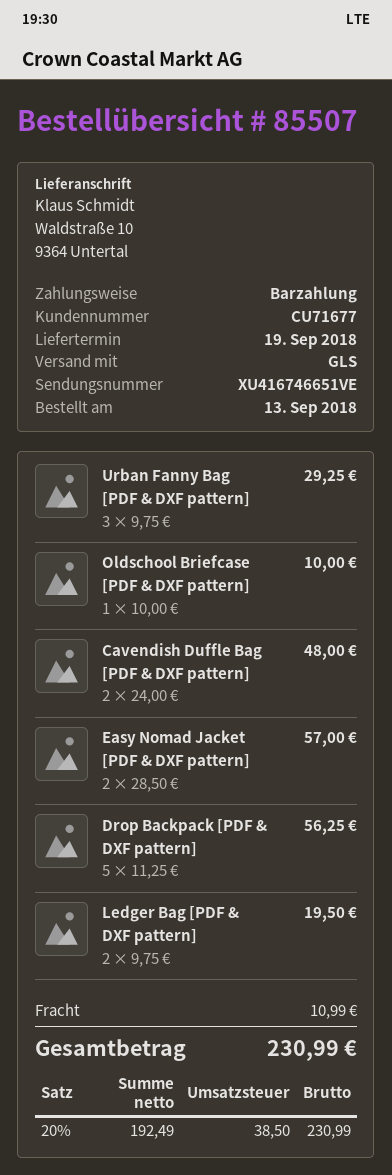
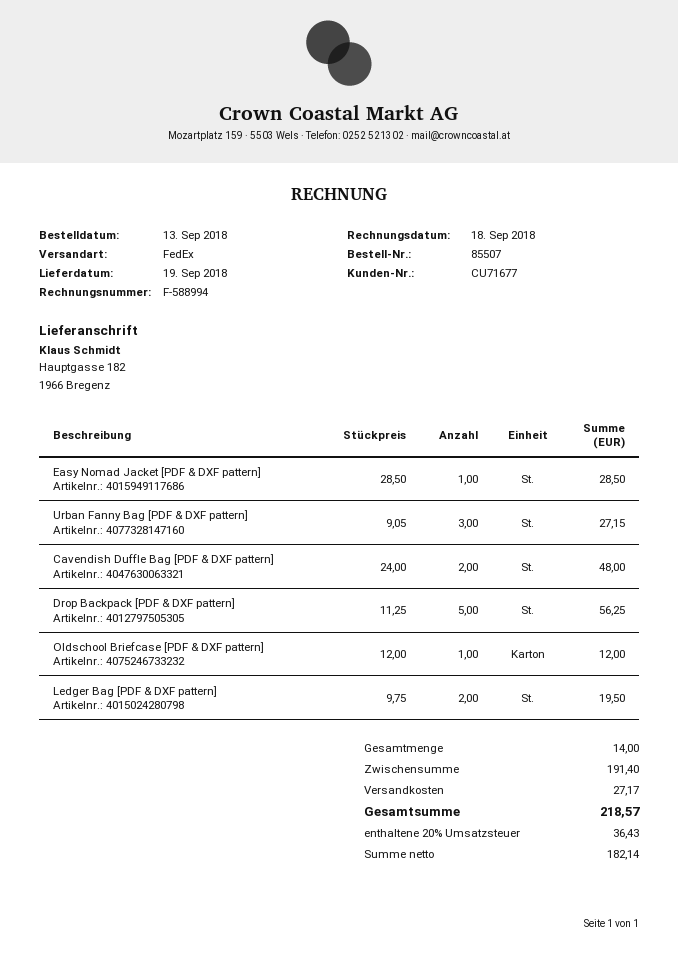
shipping method: GLS -> FedEx
ship to: Waldstraße 10, 9364 Untertal -> Hauptgasse 182, 1966 Bregenz
Urban Fanny Bag [PDF & DXF pattern]: 3 x 9.75 = 29.25 -> 3 x 9.05 = 27.15
Oldschool Briefcase [PDF & DXF pattern]: 1 x 10.00 = 10.00 -> 1 x 12.00 = 12.00
Easy Nomad Jacket [PDF & DXF pattern]: 2 x 28.50 = 57.00 -> 1 x 28.50 = 28.50
shipping: 10.99 -> 27.17
net: 192.49 -> 182.14
tax: 20% = 38.50 -> 20% = 36.43
total: 230.99 -> 218.57

